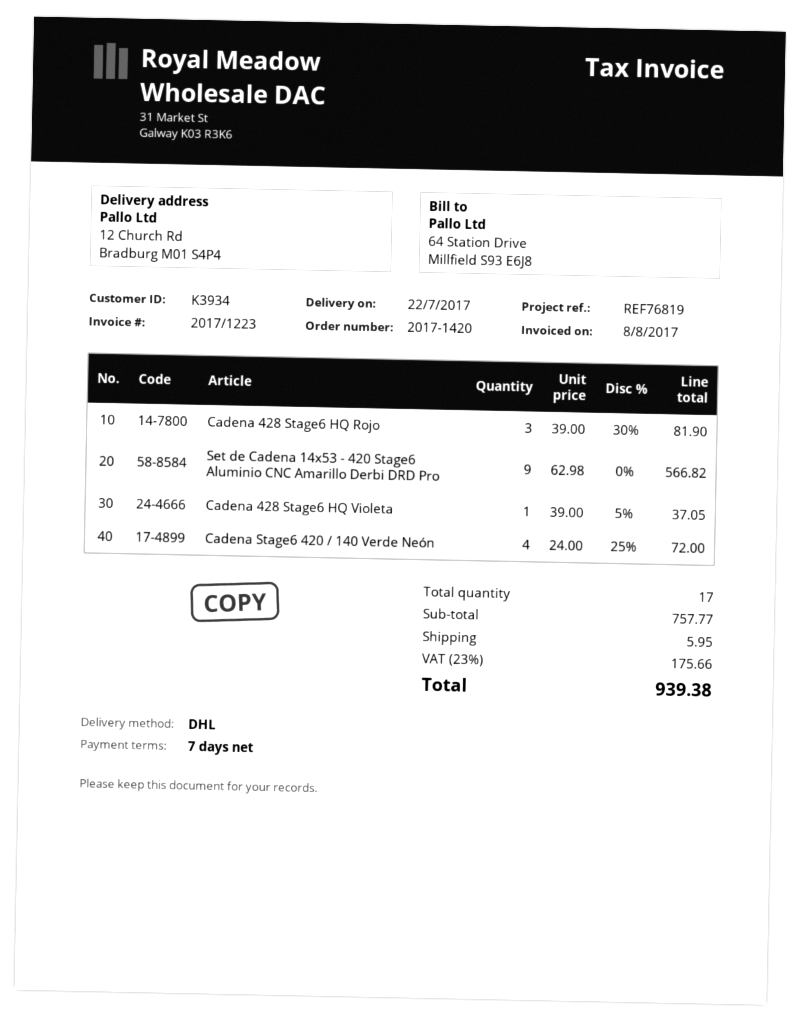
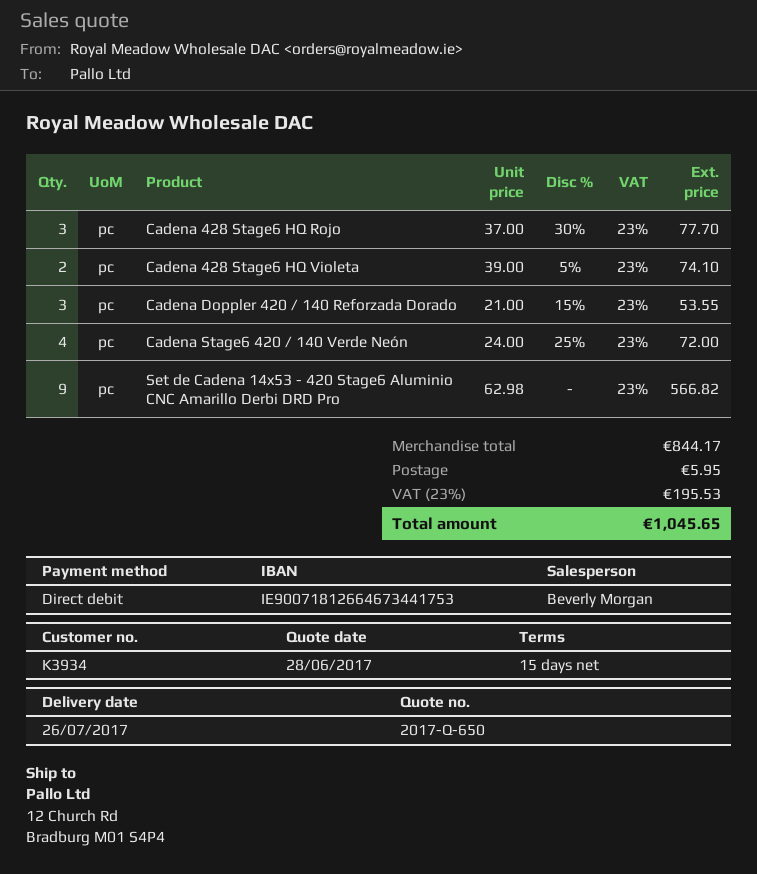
delivery date: 2017-07-22 -> 2017-07-26
payment terms: 7 days -> 15 days
Cadena 428 Stage6 HQ Rojo: 3 x 39.00 - 30% = 81.90 -> 3 x 37.00 - 30% = 77.70
Cadena 428 Stage6 HQ Violeta: 1 x 39.00 - 5% = 37.05 -> 2 x 39.00 - 5% = 74.10
Cadena Doppler 420 / 140 Reforzada Dorado: none -> 3 x 21.00 - 15% = 53.55
subtotal: 757.77 -> 844.17
tax: 23% = 175.66 -> 23% = 195.53
total: 939.38 -> 1045.65

